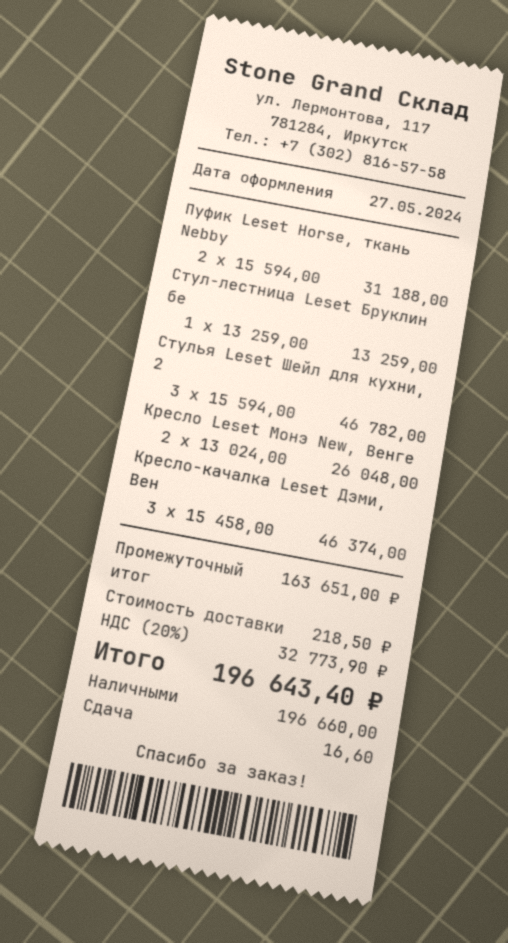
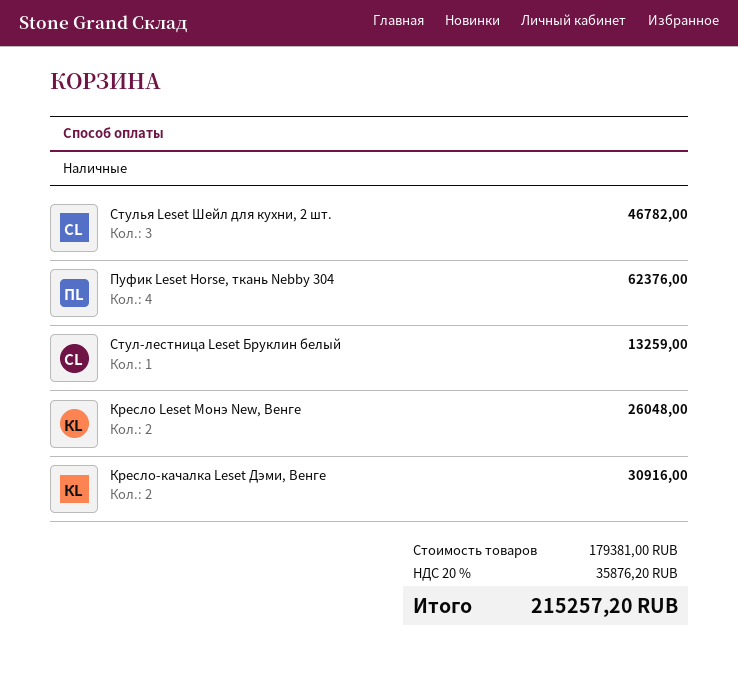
Пуфик Leset Horse, ткань Nebby: 2 for 31188.00 -> 4 for 62376.00
Кресло-качалка Leset Дэми, Вен: 3 for 46374.00 -> 2 for 30916.00
subtotal: 163651.00 -> 179381.00
shipping: 218.50 -> none
tax: 20% = 32773.90 -> 20% = 35876.20
total: 196643.40 -> 215257.20

